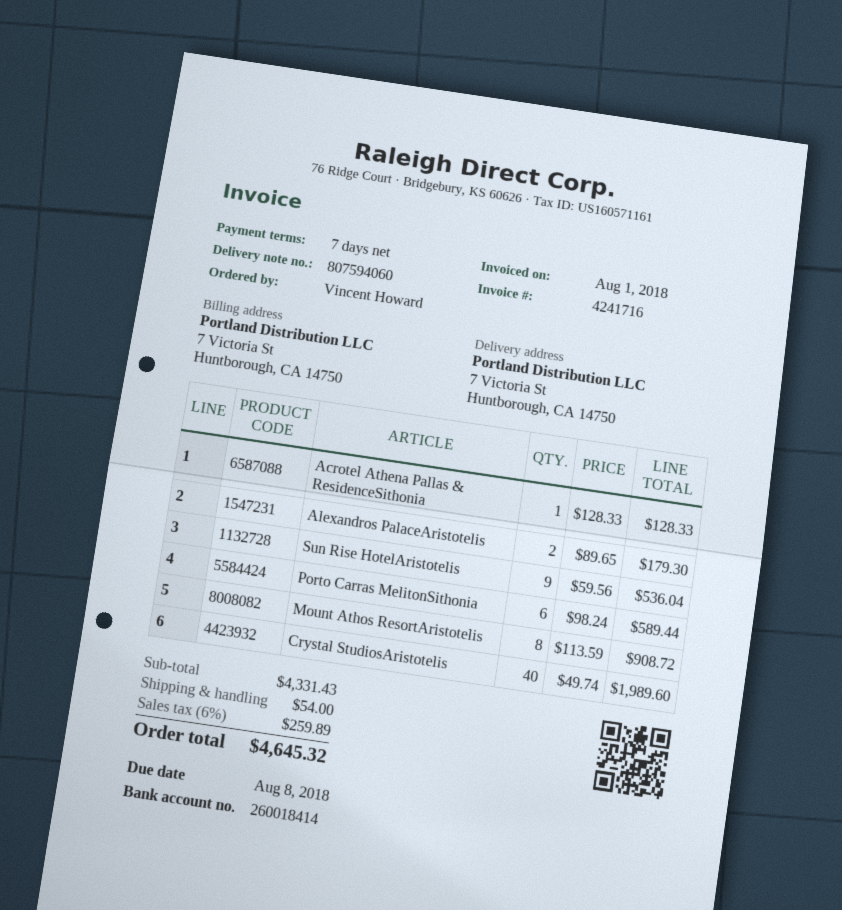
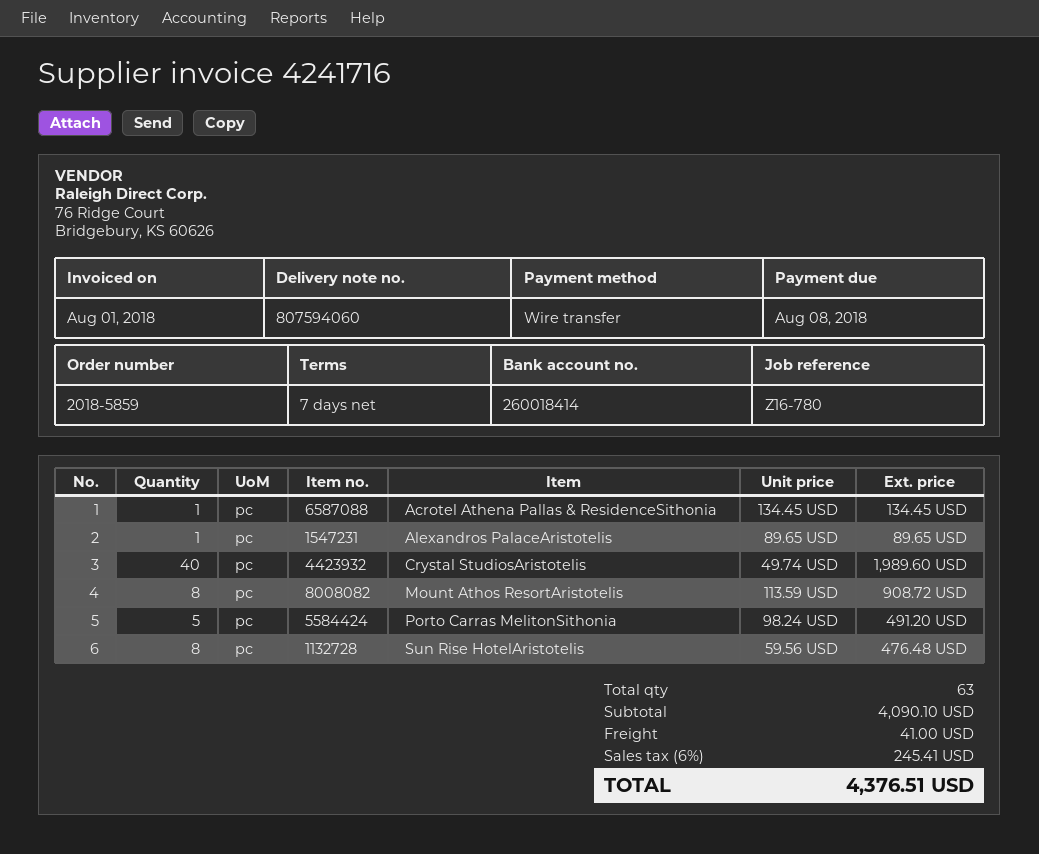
Acrotel Athena Pallas & ResidenceSithonia: 1 x 128.33 = 128.33 -> 1 x 134.45 = 134.45
Alexandros PalaceAristotelis: 2 x 89.65 = 179.30 -> 1 x 89.65 = 89.65
Sun Rise HotelAristotelis: 9 x 59.56 = 536.04 -> 8 x 59.56 = 476.48
Porto Carras MelitonSithonia: 6 x 98.24 = 589.44 -> 5 x 98.24 = 491.20
subtotal: 4331.43 -> 4090.10
shipping: 54.00 -> 41.00
tax: 6% = 259.89 -> 6% = 245.41
total: 4645.32 -> 4376.51

